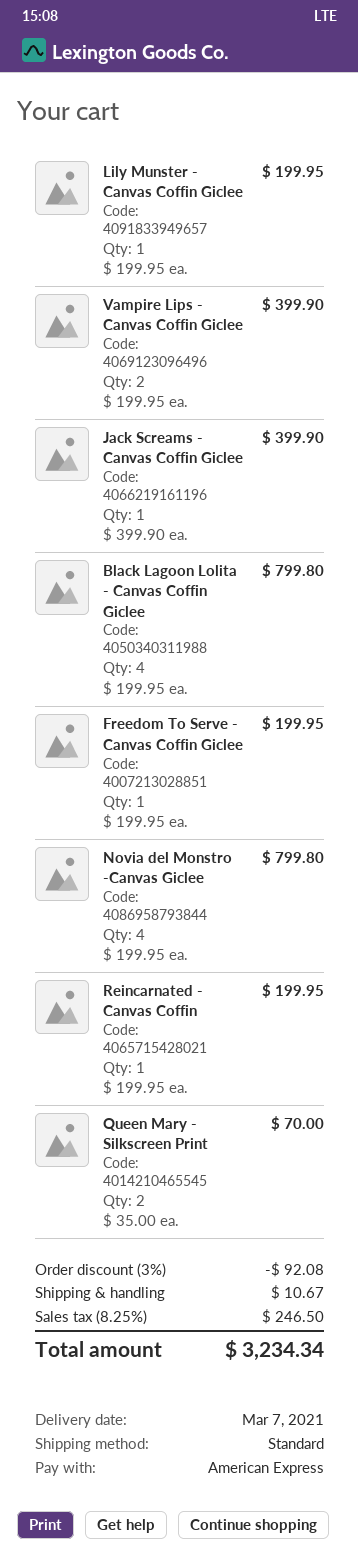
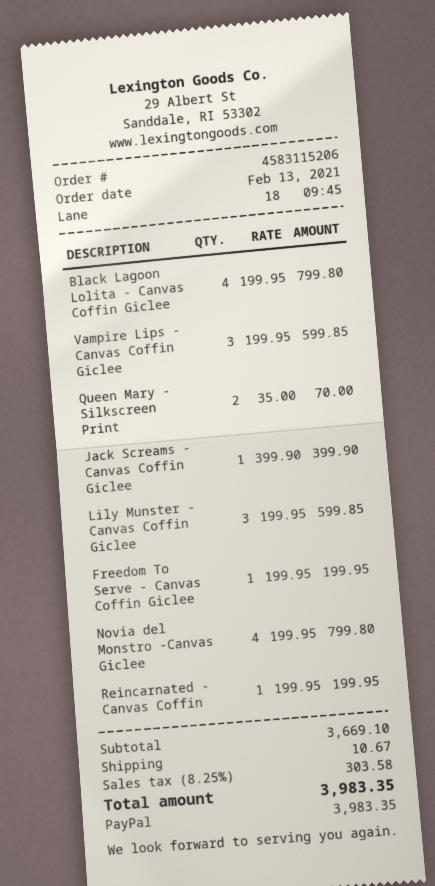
payment method: American Express -> PayPal
Lily Munster - Canvas Coffin Giclee: 1 x 199.95 = 199.95 -> 3 x 199.95 = 599.85
Vampire Lips - Canvas Coffin Giclee: 2 x 199.95 = 399.90 -> 3 x 199.95 = 599.85
discount: 3% = 92.08 -> none
tax: 8.25% = 246.50 -> 8.25% = 303.58
total: 3234.34 -> 3983.35

